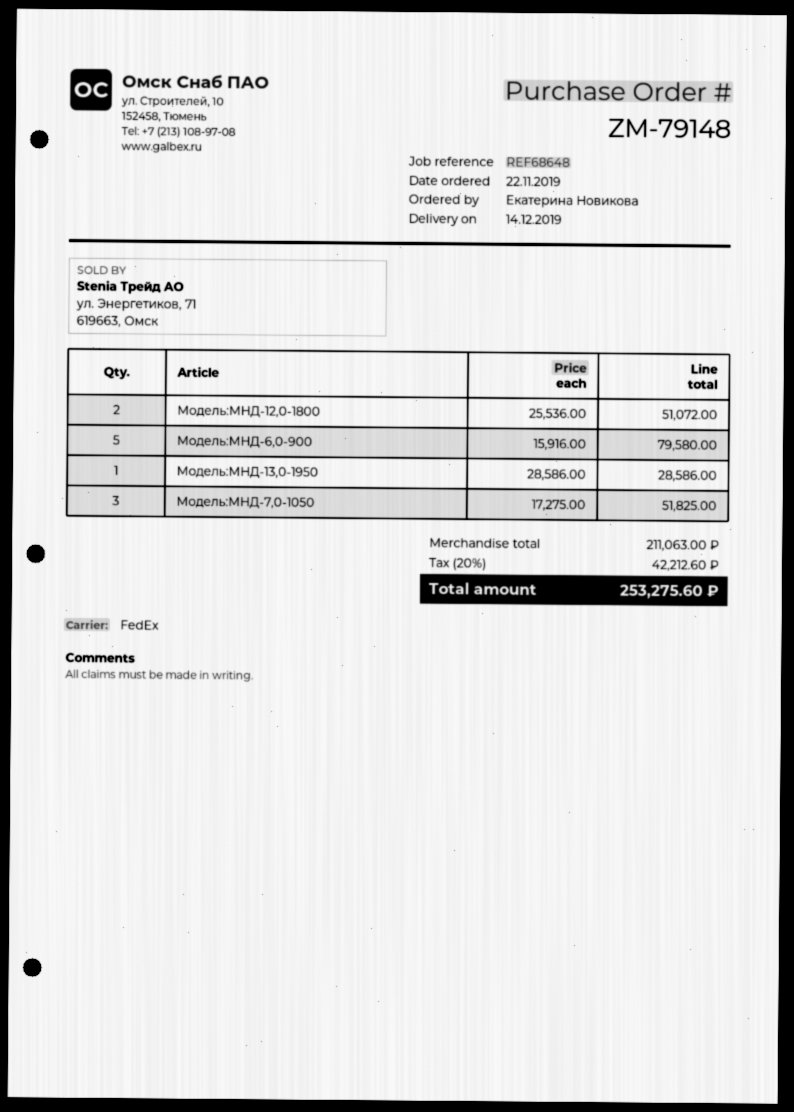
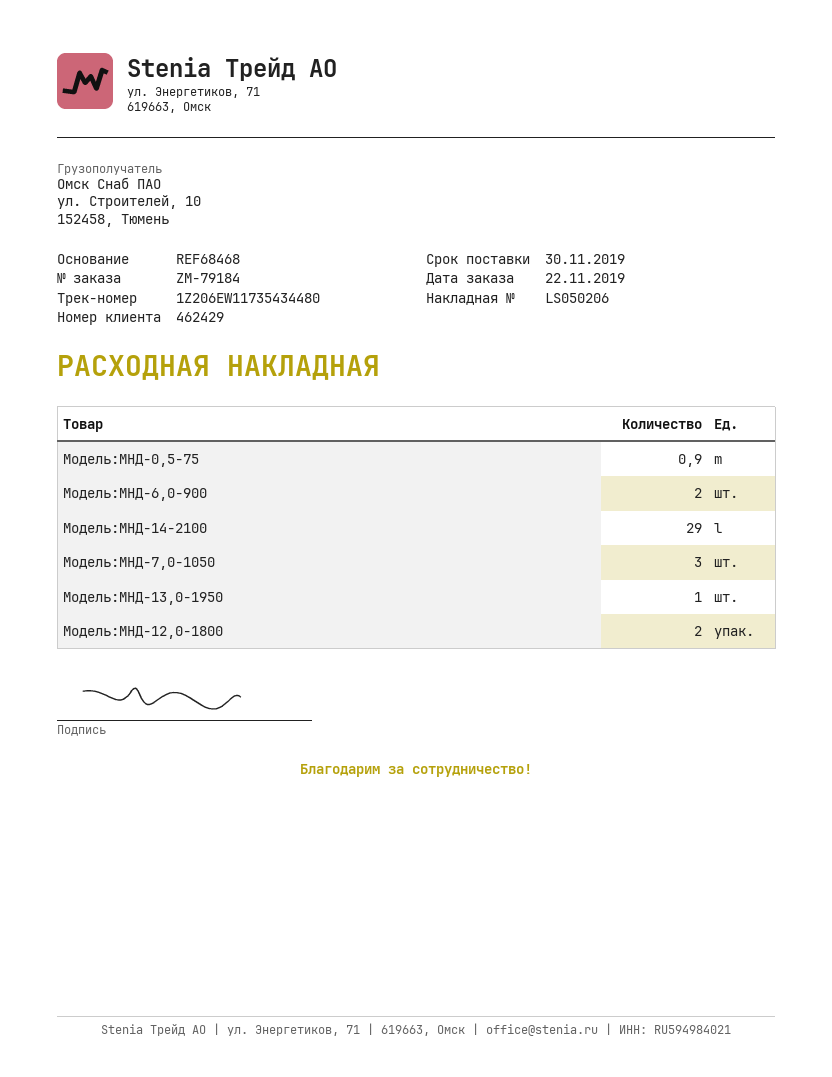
order number: ZM-79148 -> ZM-79184
delivery date: 2019-12-14 -> 2019-11-30
reference: REF68648 -> REF68468
Модель:МНД-6,0-900: 5 -> 2
Модель:МНД-0,5-75: none -> 0.9
Модель:МНД-14-2100: none -> 29

